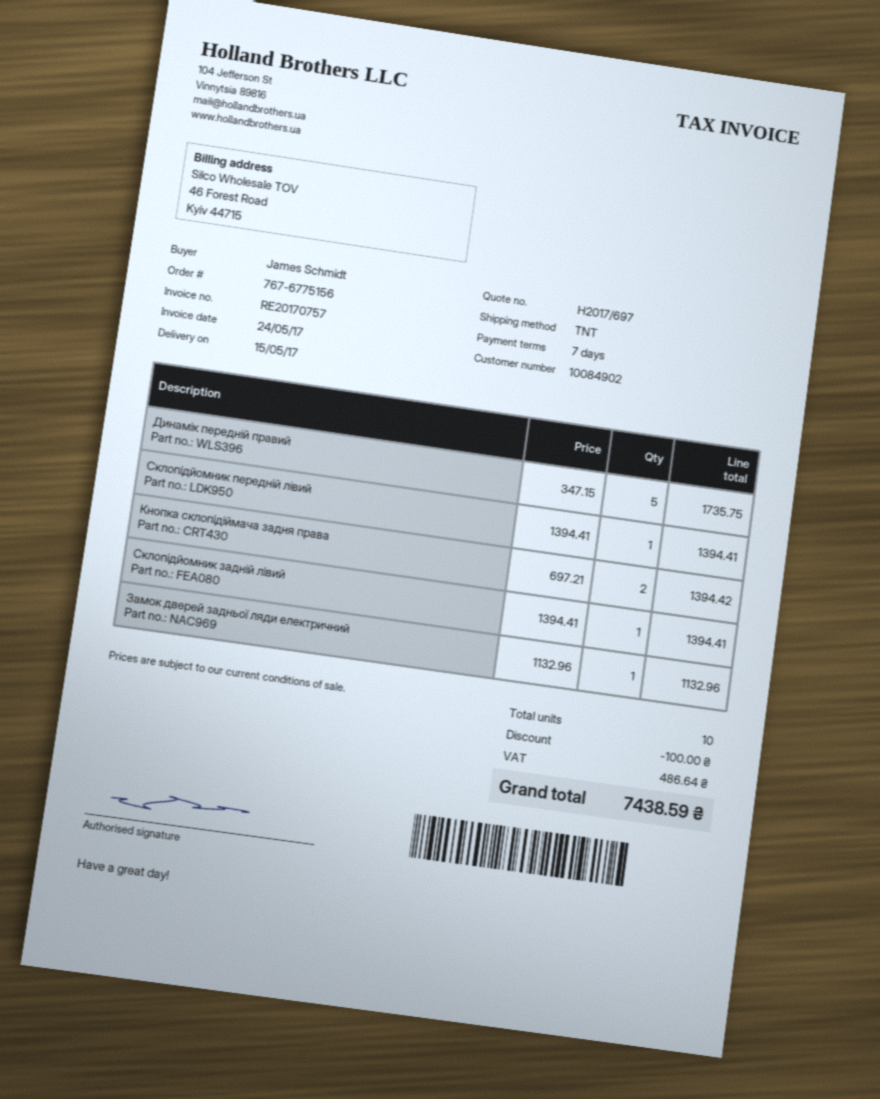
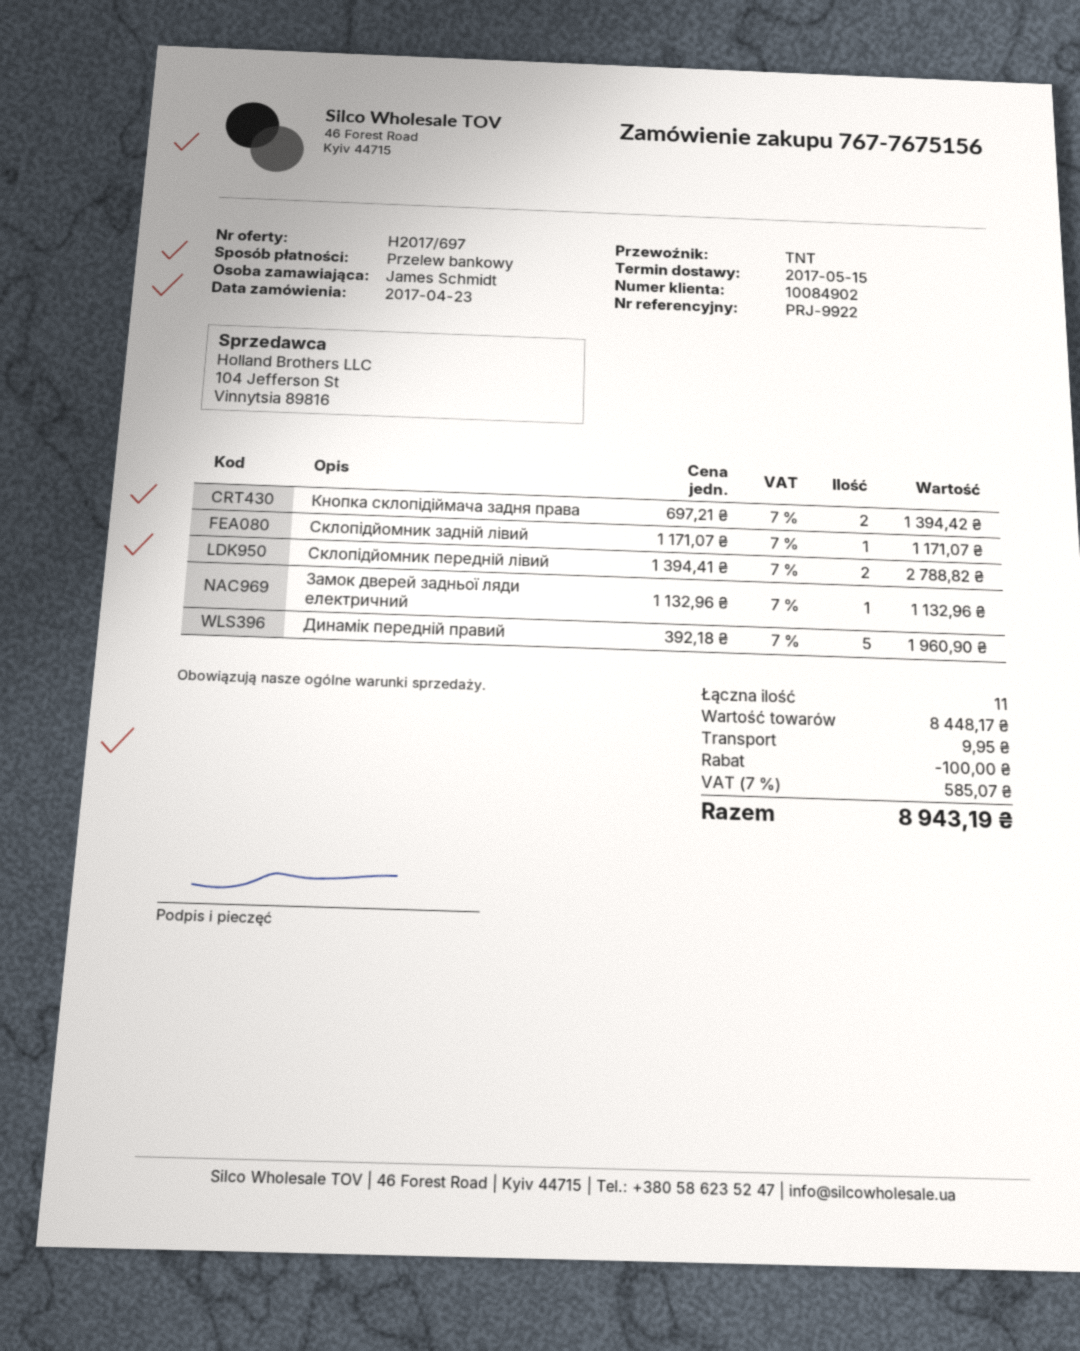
order number: 767-6775156 -> 767-7675156
Динамік передній правий: 5 x 347.15 = 1735.75 -> 5 x 392.18 = 1960.90
Склопідйомник передній лівий: 1 x 1394.41 = 1394.41 -> 2 x 1394.41 = 2788.82
Склопідйомник задній лівий: 1 x 1394.41 = 1394.41 -> 1 x 1171.07 = 1171.07
total quantity: 10 -> 11
shipping: none -> 9.95
tax: 486.64 -> 585.07
total: 7438.59 -> 8943.19

